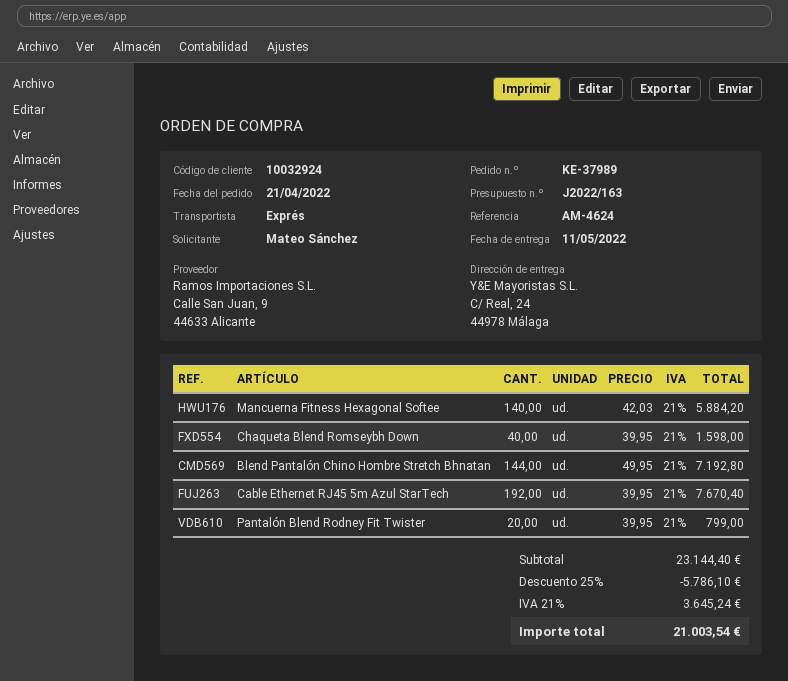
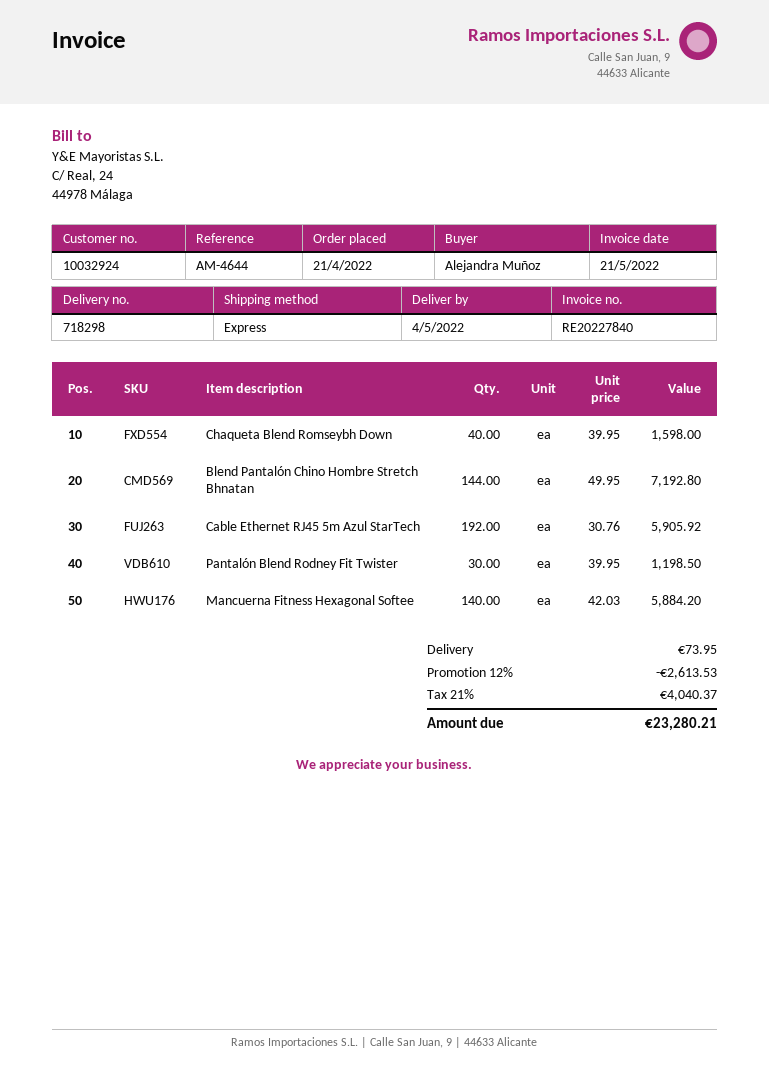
delivery date: 2022-05-11 -> 2022-05-04
reference: AM-4624 -> AM-4644
ordered by: Mateo Sánchez -> Alejandra Muñoz
Cable Ethernet RJ45 5m Azul StarTech: 192 x 39.95 = 7670.40 -> 192 x 30.76 = 5905.92
Pantalón Blend Rodney Fit Twister: 20 x 39.95 = 799.00 -> 30 x 39.95 = 1198.50
discount: 25% = 5786.10 -> 12% = 2613.53
shipping: none -> 73.95
tax: 21% = 3645.24 -> 21% = 4040.37
total: 21003.54 -> 23280.21

